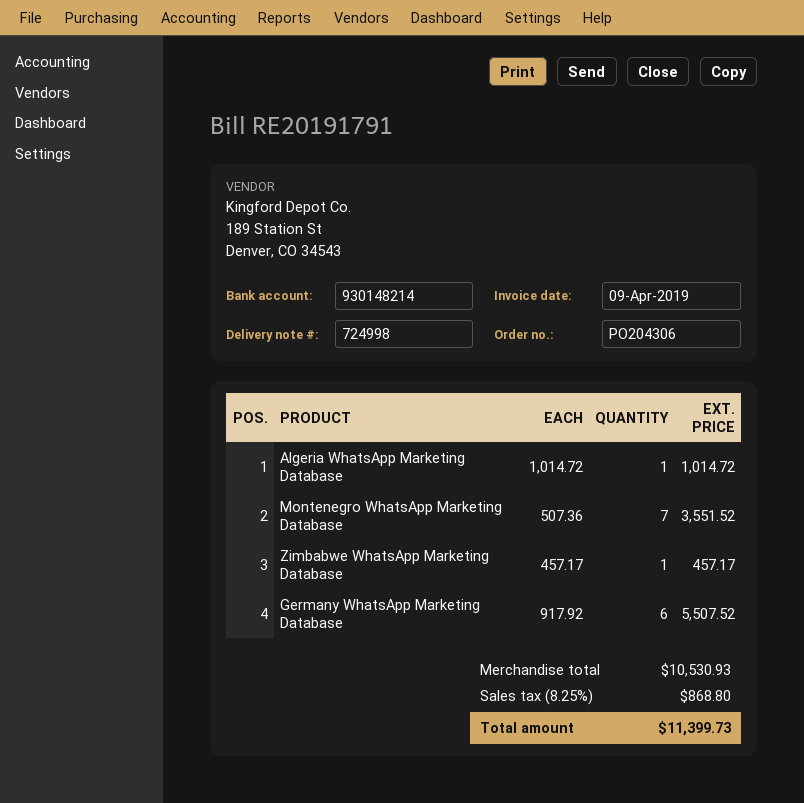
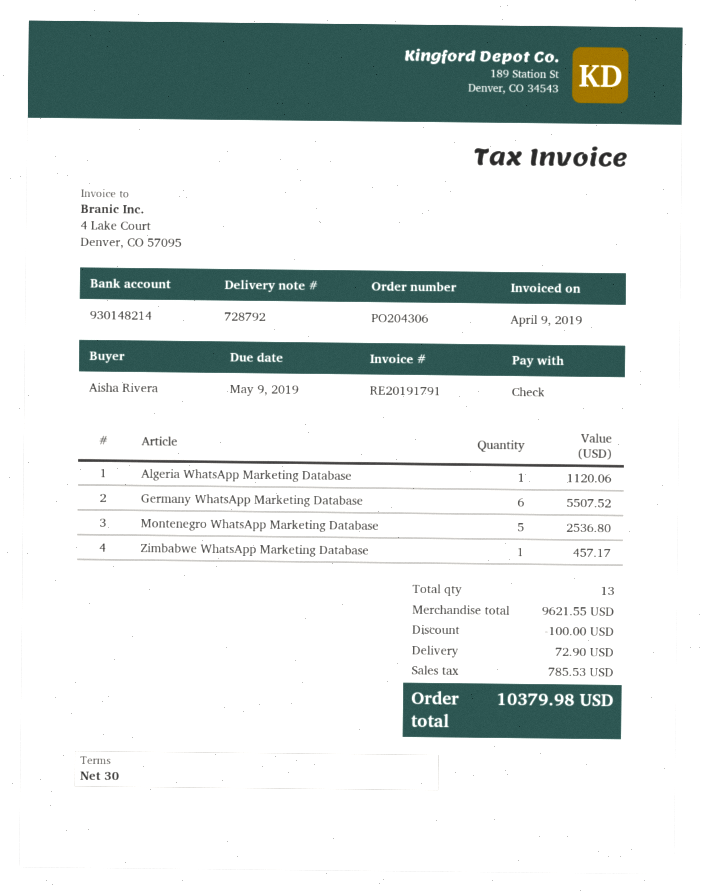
delivery note number: 724998 -> 728792
Algeria WhatsApp Marketing Database: 1 for 1014.72 -> 1 for 1120.06
Montenegro WhatsApp Marketing Database: 7 for 3551.52 -> 5 for 2536.80
subtotal: 10530.93 -> 9621.55
discount: none -> 100.00
shipping: none -> 72.90
tax: 868.80 -> 785.53
total: 11399.73 -> 10379.98

